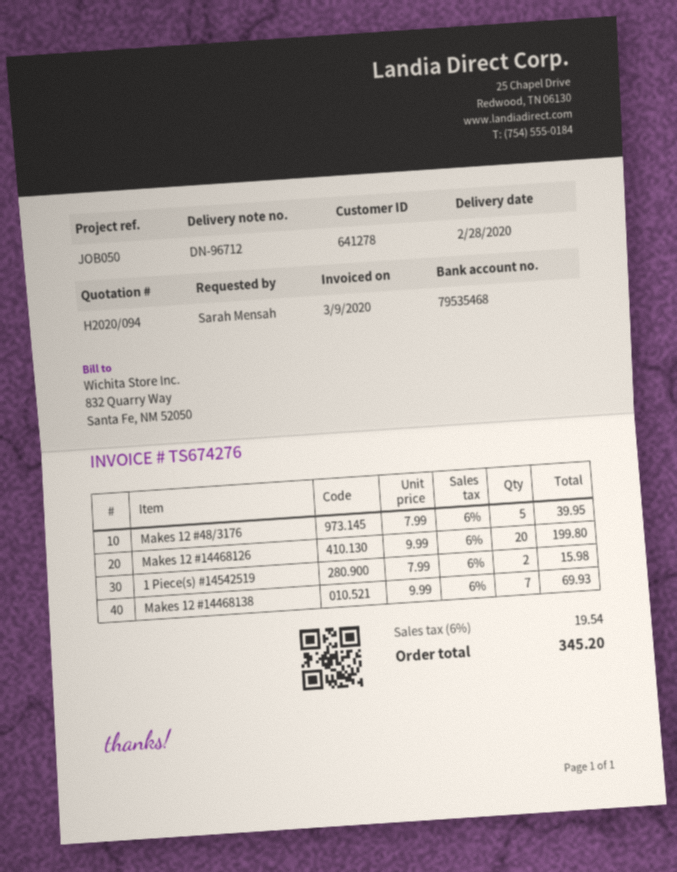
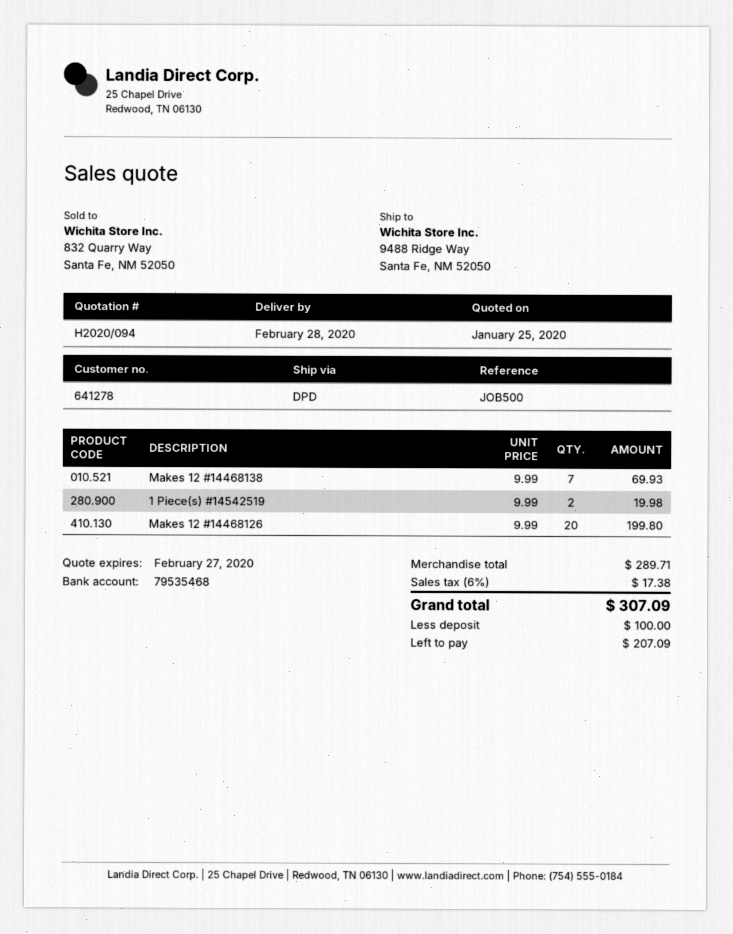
reference: JOB050 -> JOB500
Makes 12 #48/3176: 5 x 7.99 = 39.95 -> none
1 Piece(s) #14542519: 2 x 7.99 = 15.98 -> 2 x 9.99 = 19.98
tax: 6% = 19.54 -> 6% = 17.38
total: 345.20 -> 307.09

